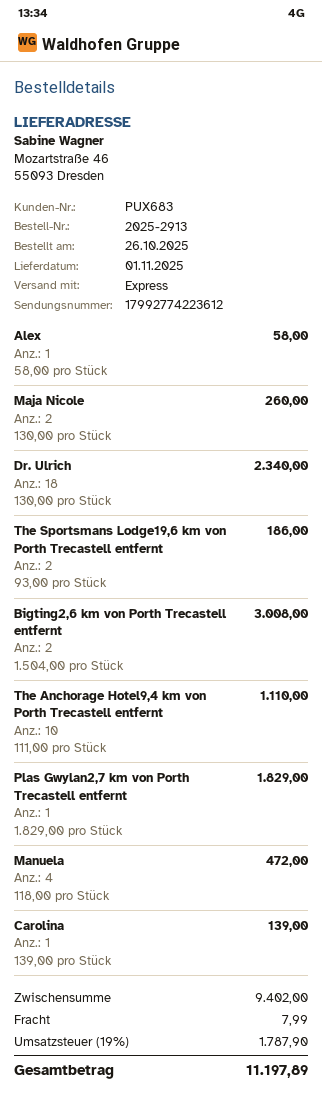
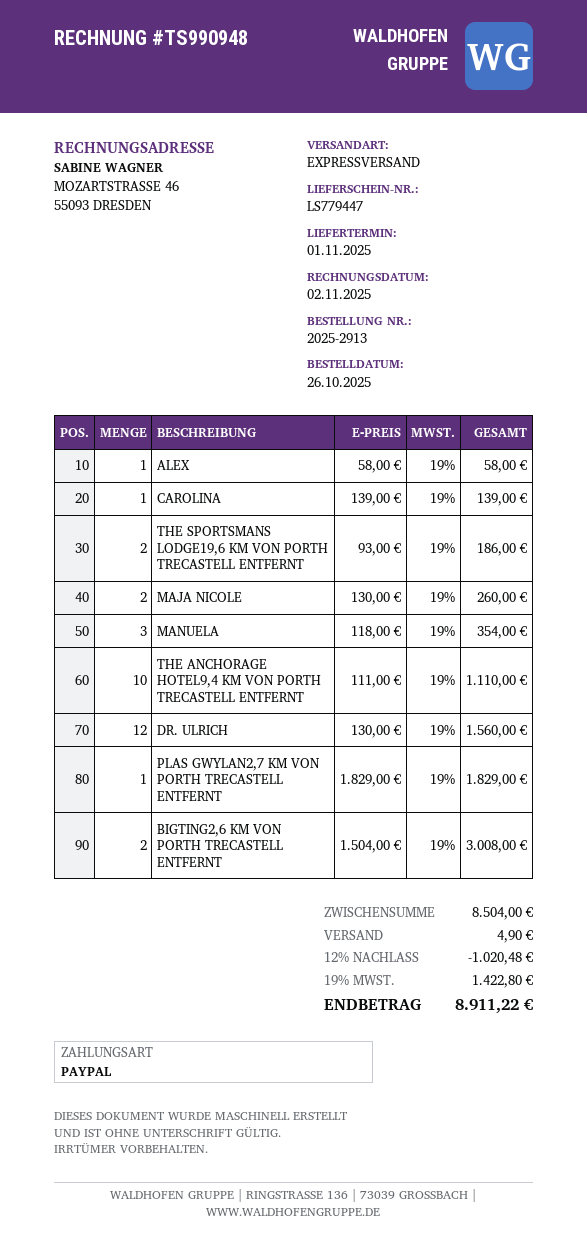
Dr. Ulrich: 18 x 130.00 = 2340.00 -> 12 x 130.00 = 1560.00
Manuela: 4 x 118.00 = 472.00 -> 3 x 118.00 = 354.00
subtotal: 9402.00 -> 8504.00
discount: none -> 12% = 1020.48
shipping: 7.99 -> 4.90
tax: 19% = 1787.90 -> 19% = 1422.80
total: 11197.89 -> 8911.22

